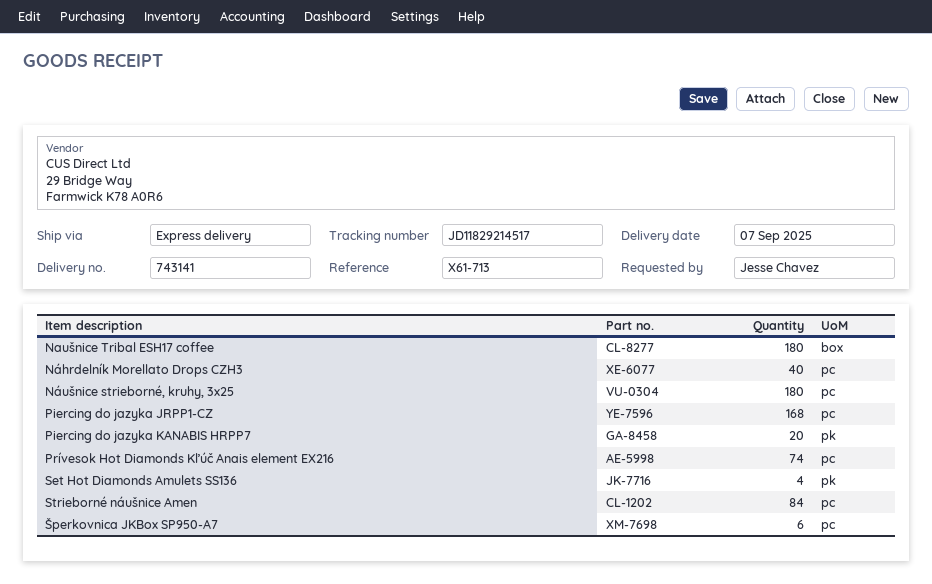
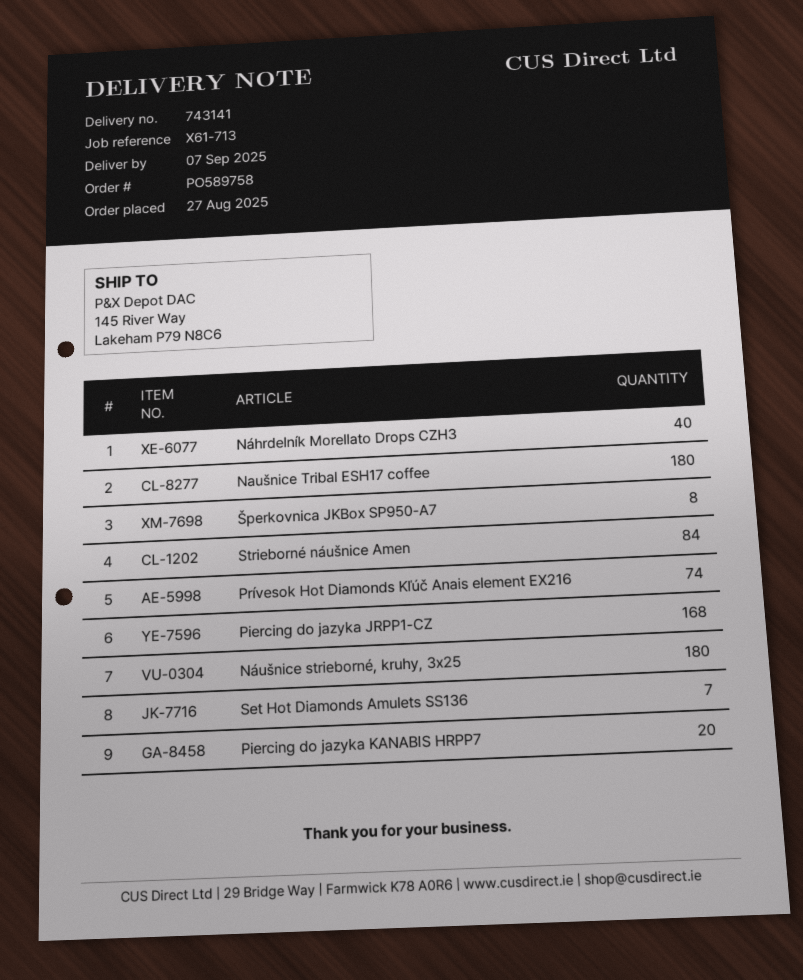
Set Hot Diamonds Amulets SS136: 4 -> 7
Šperkovnica JKBox SP950-A7: 6 -> 8

